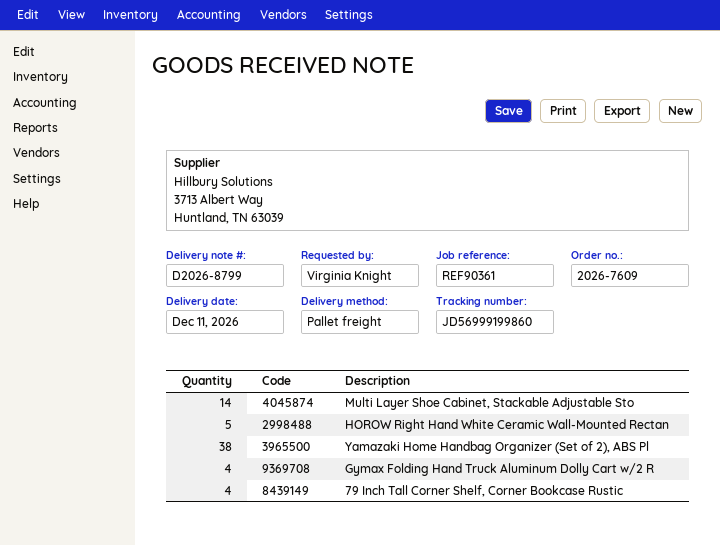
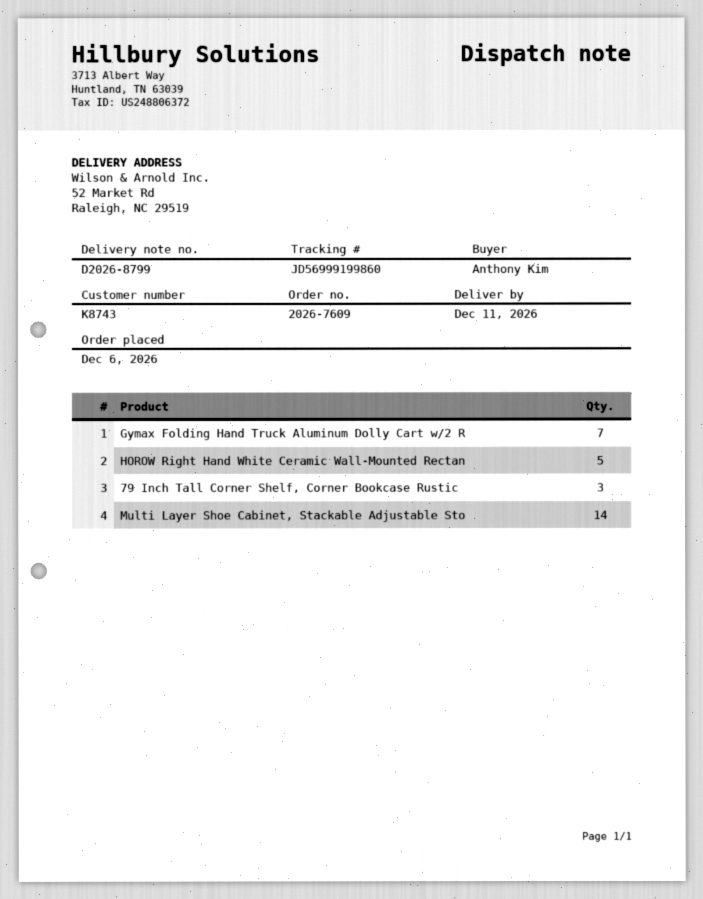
ordered by: Virginia Knight -> Anthony Kim
Yamazaki Home Handbag Organizer (Set of 2), ABS Pl: 38 -> none
Gymax Folding Hand Truck Aluminum Dolly Cart w/2 R: 4 -> 7
79 Inch Tall Corner Shelf, Corner Bookcase Rustic: 4 -> 3

